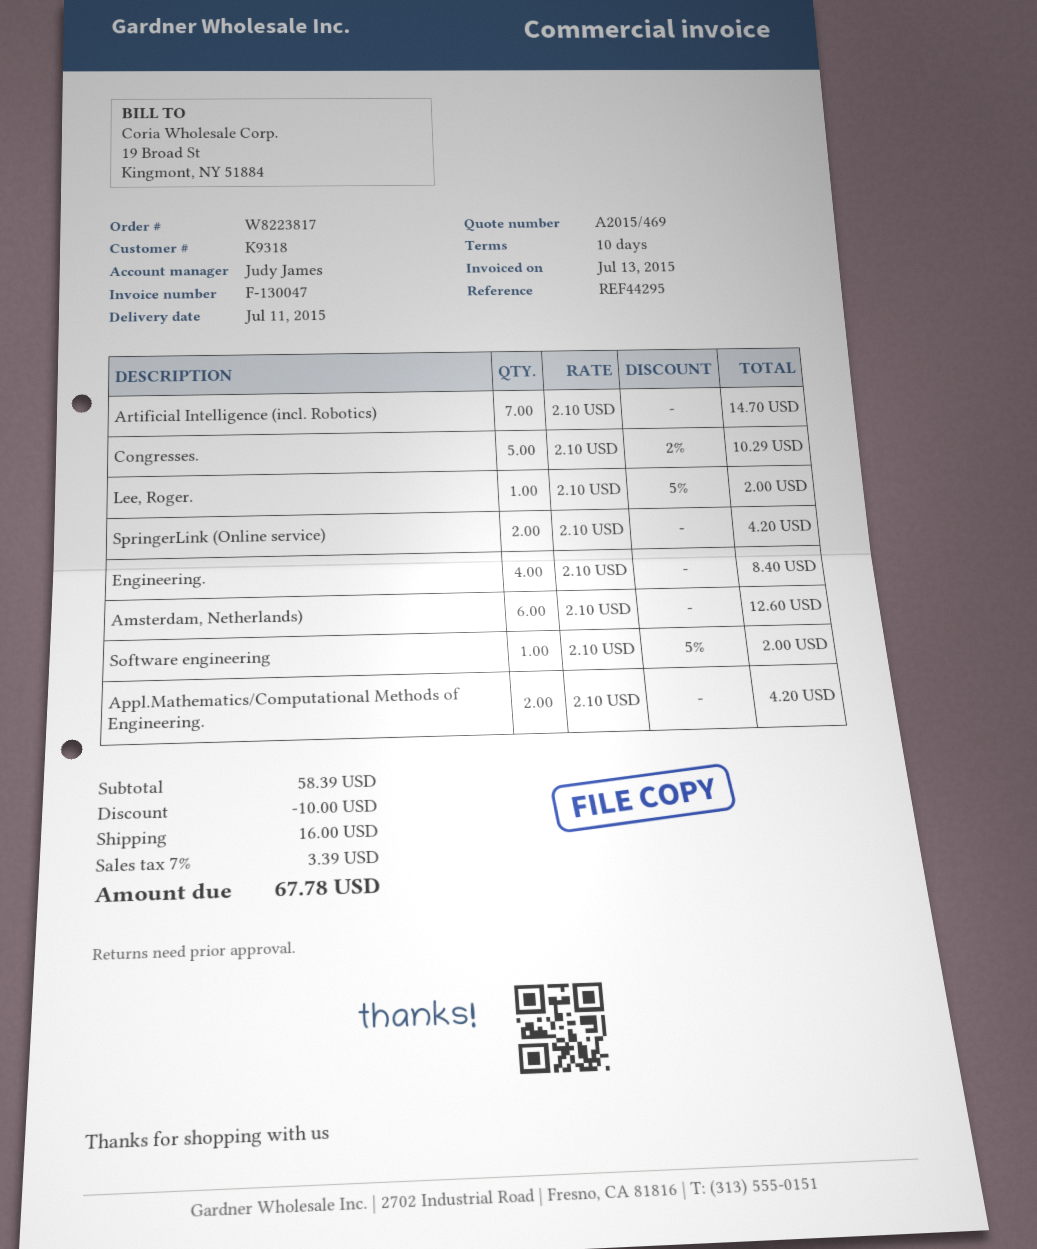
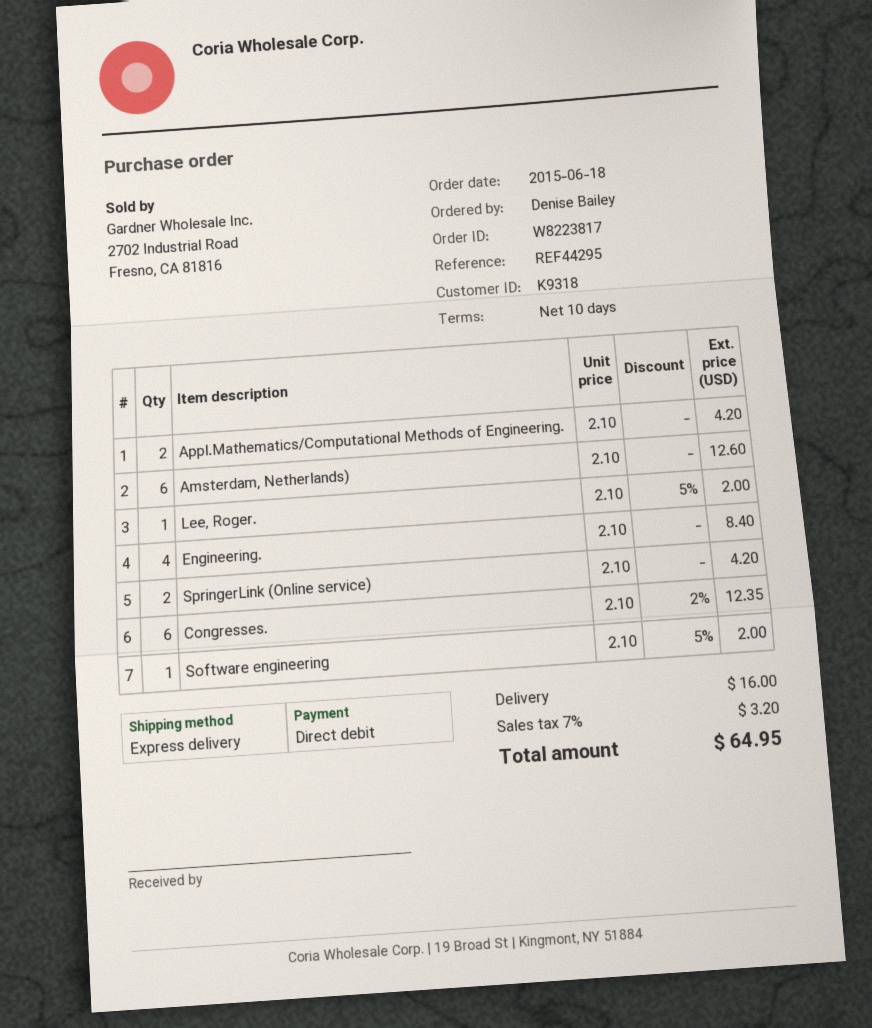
Artificial Intelligence (incl. Robotics): 7 x 2.10 = 14.70 -> none
Congresses.: 5 x 2.10 - 2% = 10.29 -> 6 x 2.10 - 2% = 12.35
discount: 10.00 -> none
tax: 7% = 3.39 -> 7% = 3.20
total: 67.78 -> 64.95

